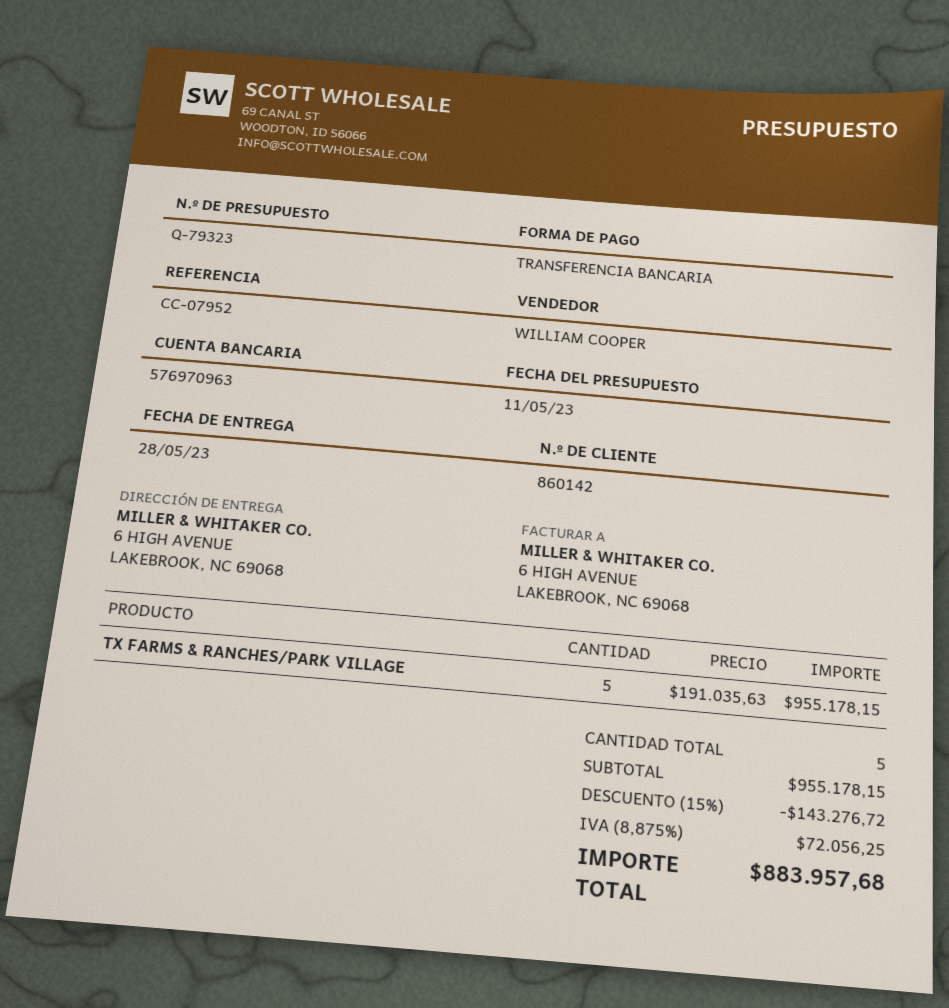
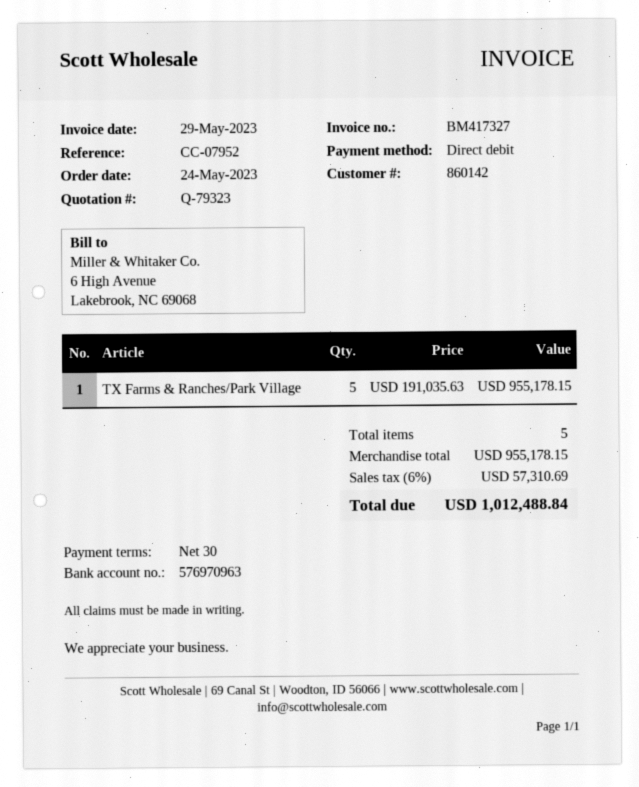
payment method: bank transfer -> direct debit
discount: 15% = 143276.72 -> none
tax: 8.875% = 72056.25 -> 6% = 57310.69
total: 883957.68 -> 1012488.84

